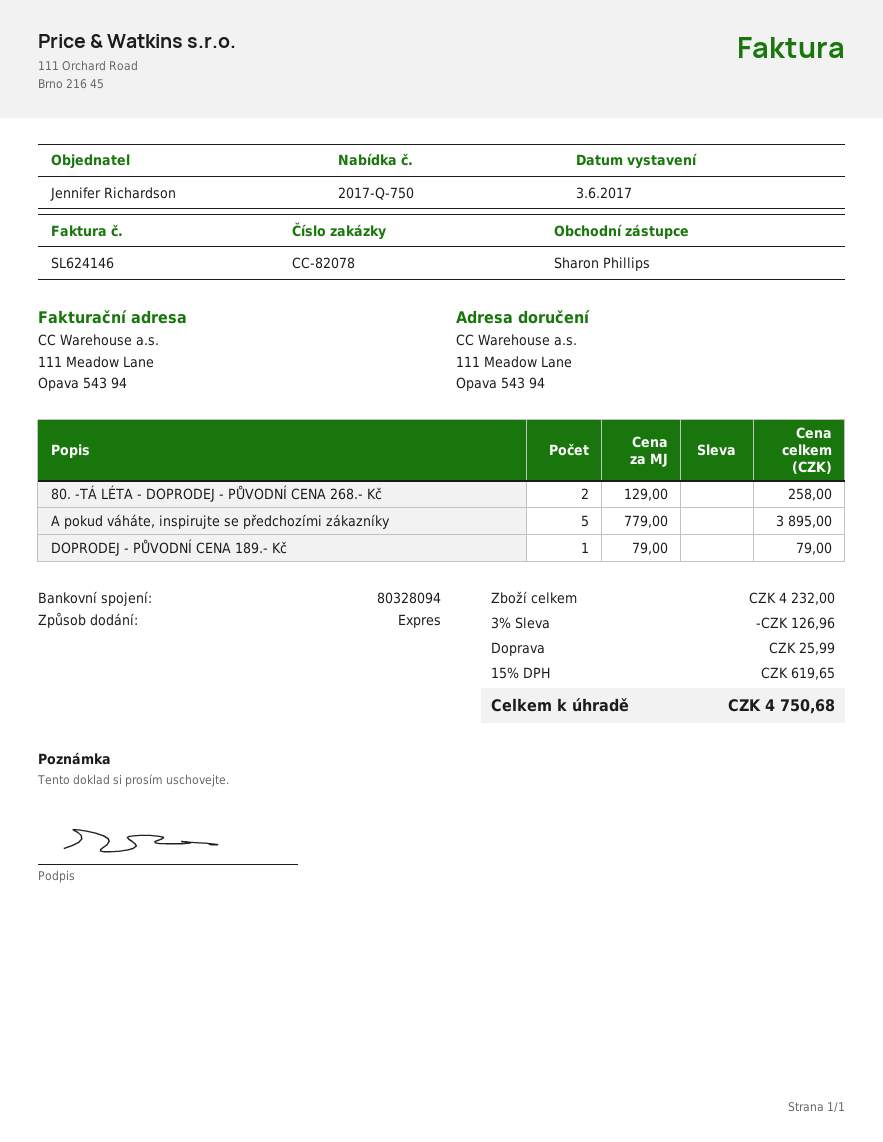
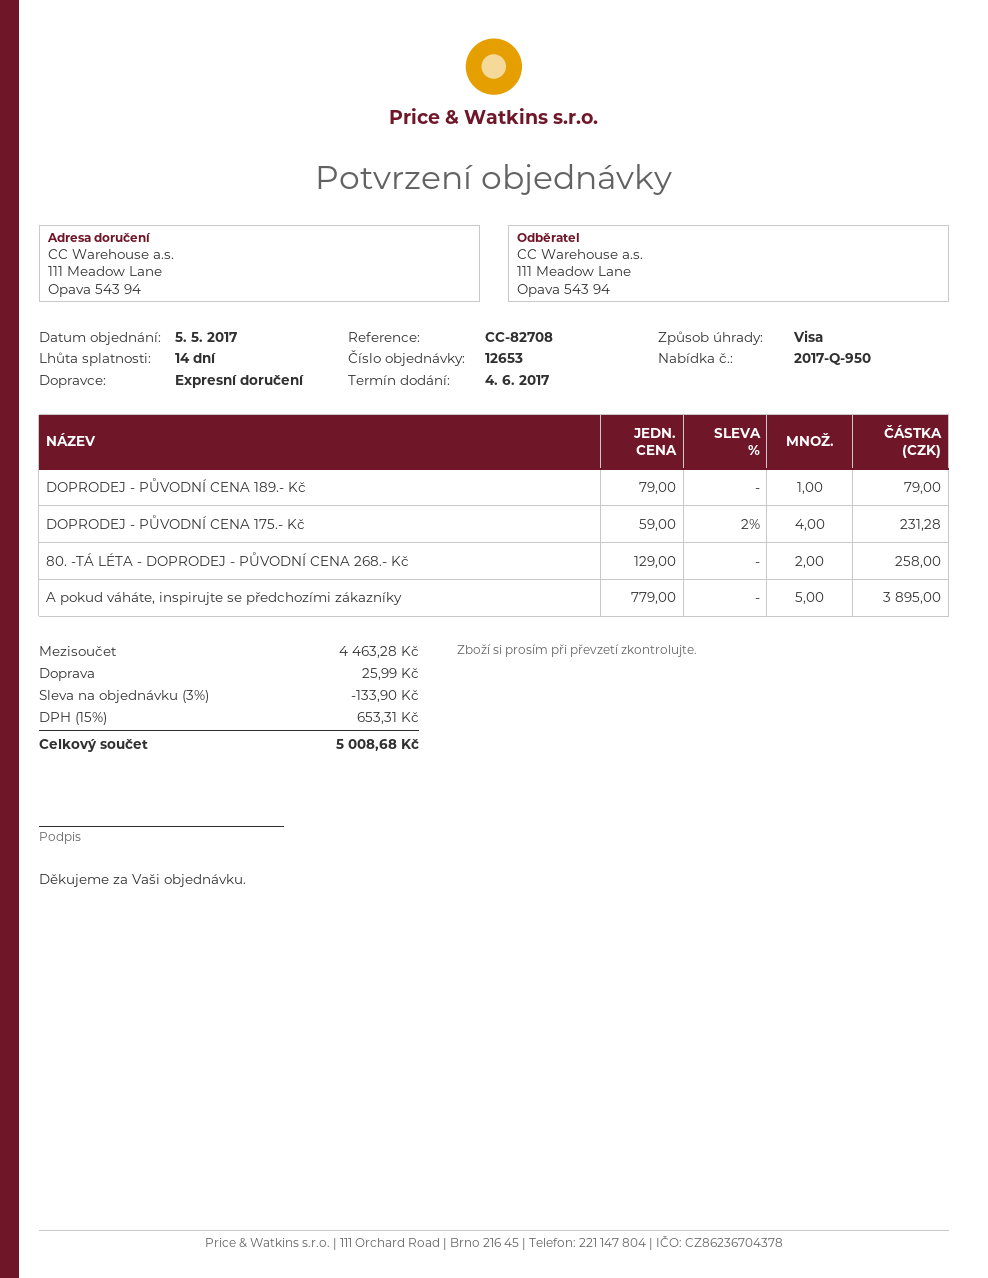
quote number: 2017-Q-750 -> 2017-Q-950
reference: CC-82078 -> CC-82708
DOPRODEJ - PŮVODNÍ CENA 175.- Kč: none -> 4 x 59.00 - 2% = 231.28
subtotal: 4232.00 -> 4463.28
discount: 3% = 126.96 -> 3% = 133.90
tax: 15% = 619.65 -> 15% = 653.31
total: 4750.68 -> 5008.68

